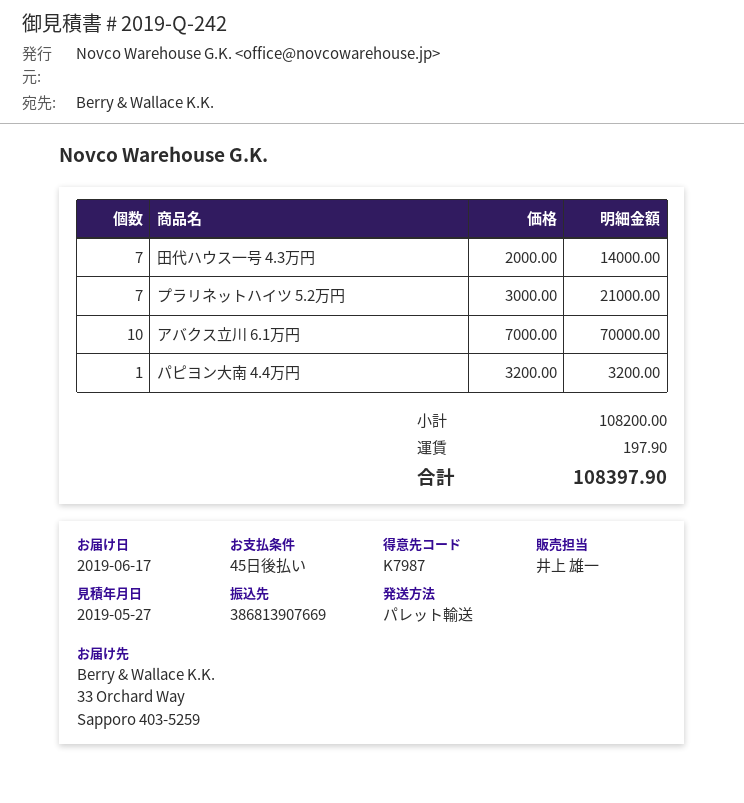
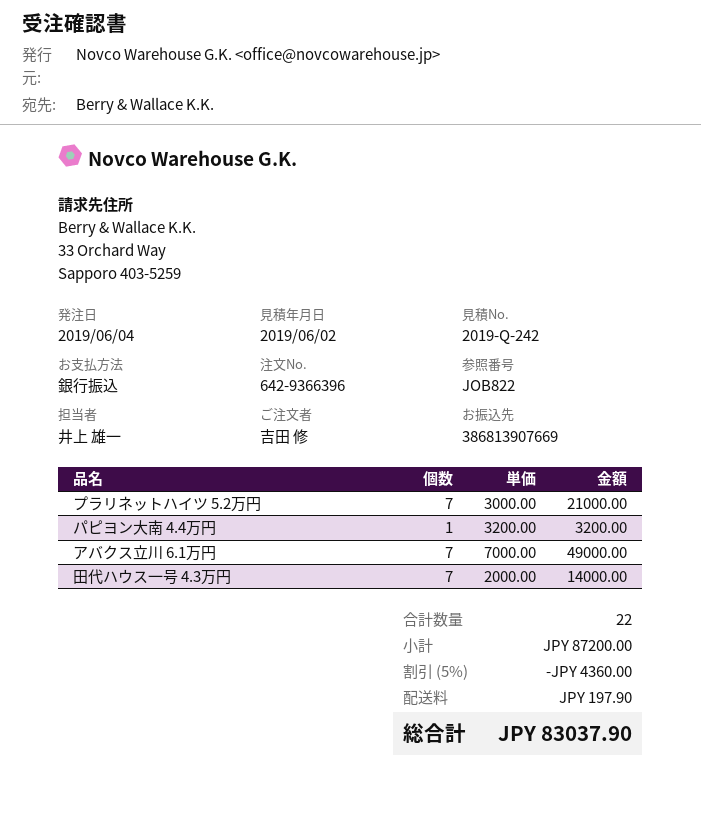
quote date: 2019-05-27 -> 2019-06-02
アバクス立川 6.1万円: 10 x 7000.00 = 70000.00 -> 7 x 7000.00 = 49000.00
subtotal: 108200.00 -> 87200.00
discount: none -> 5% = 4360.00
total: 108397.90 -> 83037.90

